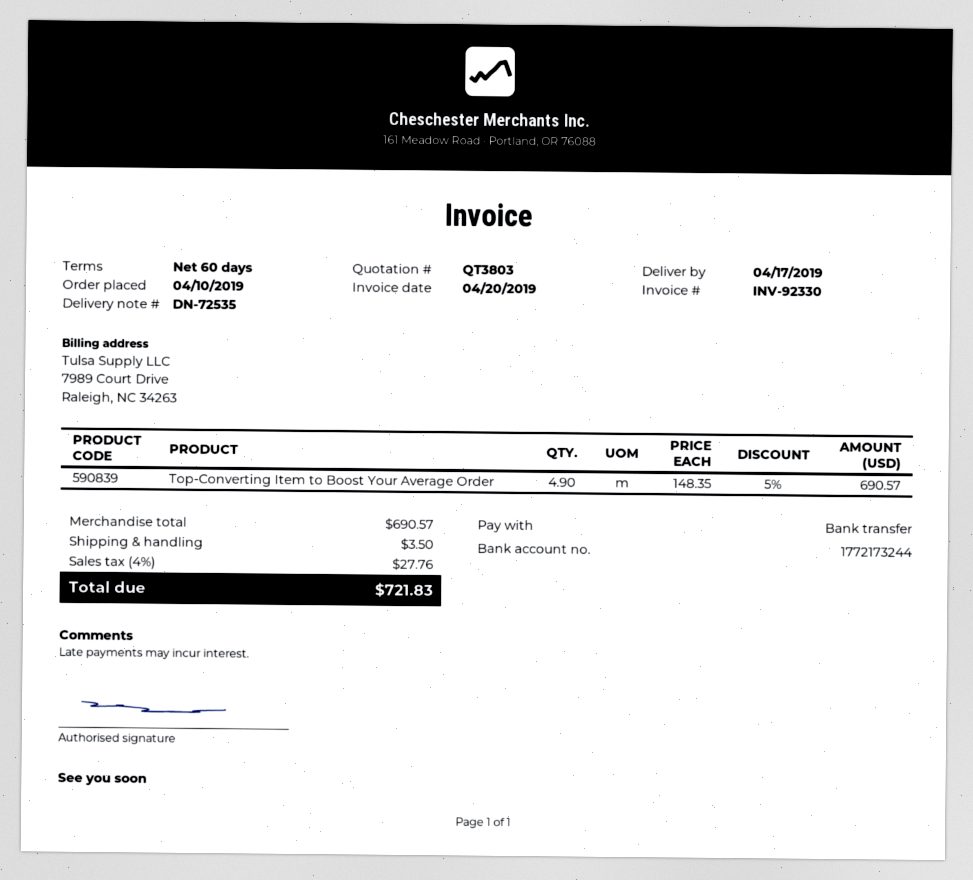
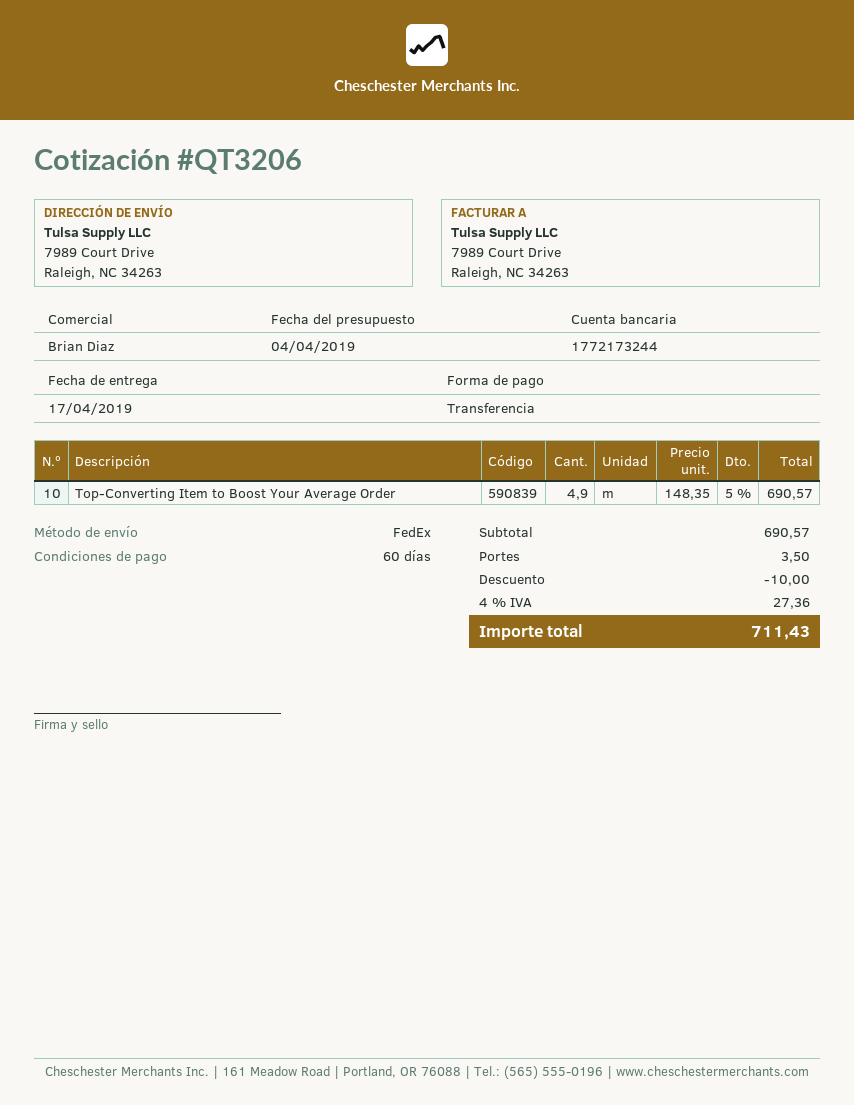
quote number: QT3803 -> QT3206
discount: none -> 10.00
tax: 4% = 27.76 -> 4% = 27.36
total: 721.83 -> 711.43

